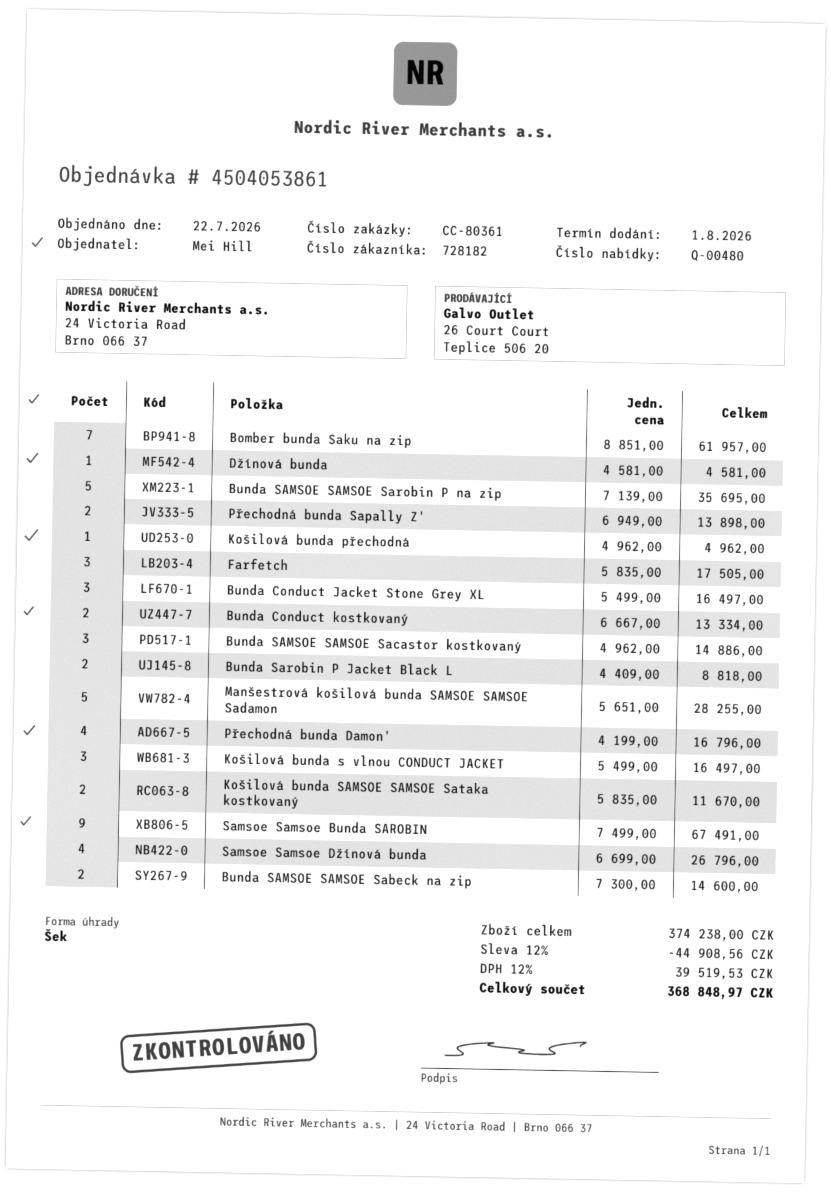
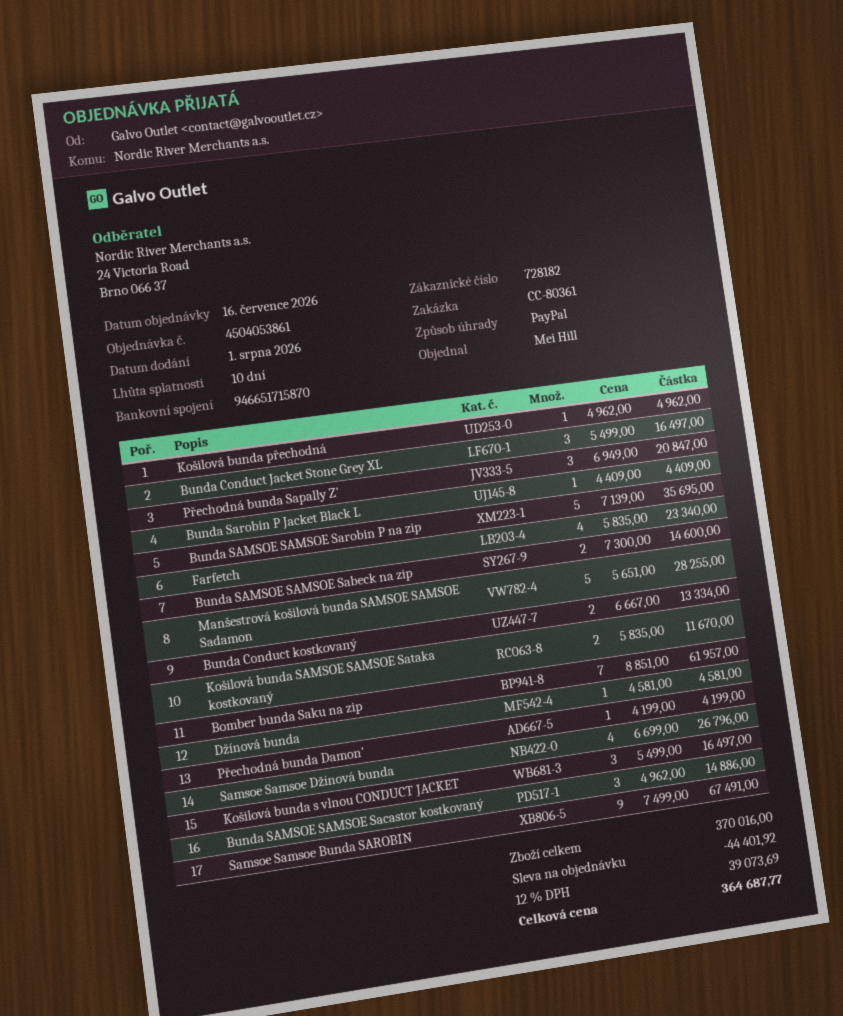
order date: 2026-07-22 -> 2026-07-16
payment method: cheque -> PayPal
Přechodná bunda Sapally Z': 2 x 6949.00 = 13898.00 -> 3 x 6949.00 = 20847.00
Farfetch: 3 x 5835.00 = 17505.00 -> 4 x 5835.00 = 23340.00
Bunda Sarobin P Jacket Black L: 2 x 4409.00 = 8818.00 -> 1 x 4409.00 = 4409.00
Přechodná bunda Damon': 4 x 4199.00 = 16796.00 -> 1 x 4199.00 = 4199.00
subtotal: 374238.00 -> 370016.00
discount: 44908.56 -> 44401.92
tax: 12% = 39519.53 -> 12% = 39073.69
total: 368848.97 -> 364687.77

